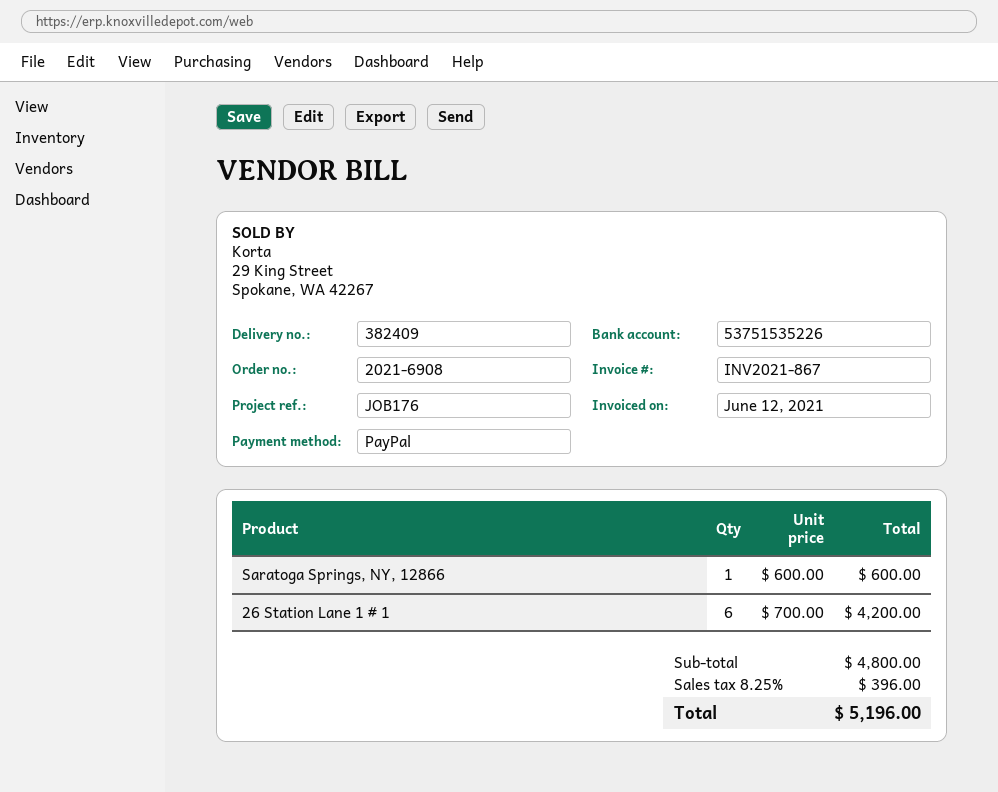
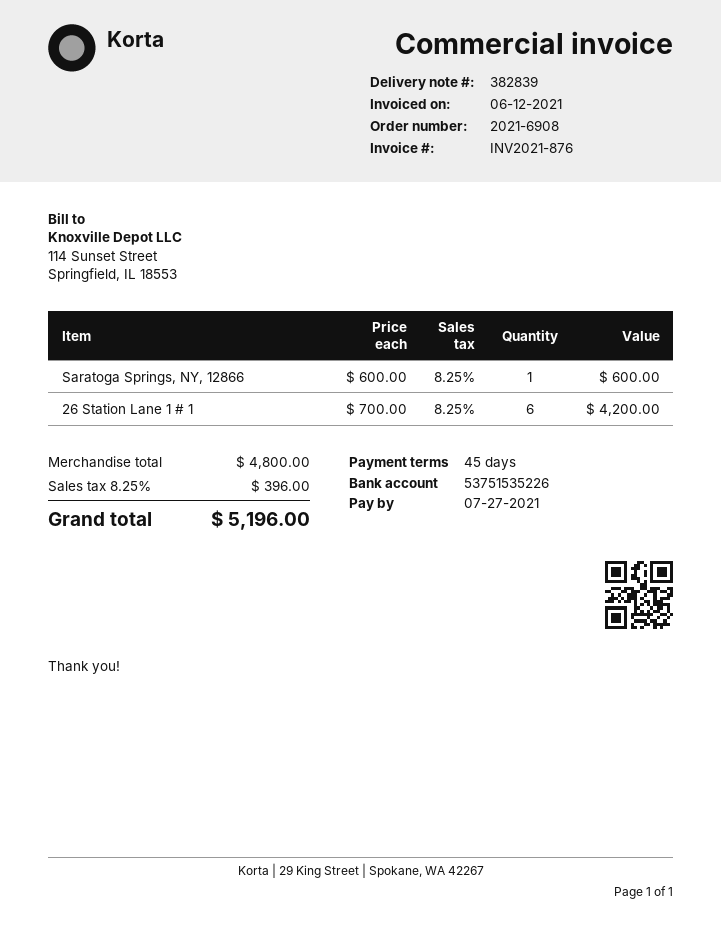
delivery note number: 382409 -> 382839
invoice number: INV2021-867 -> INV2021-876

